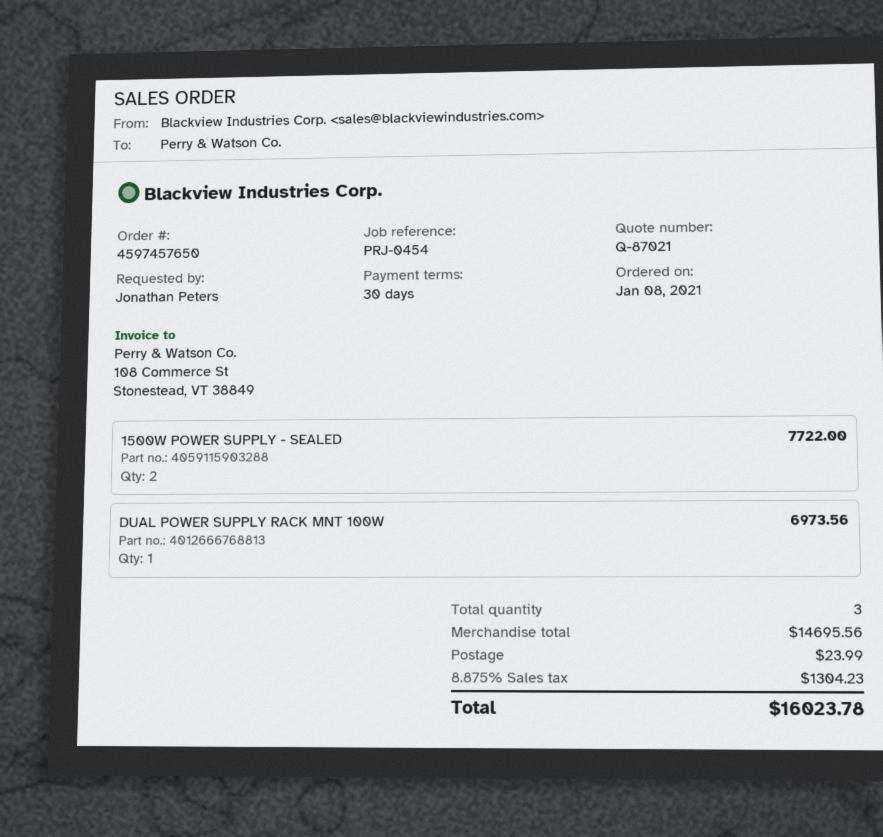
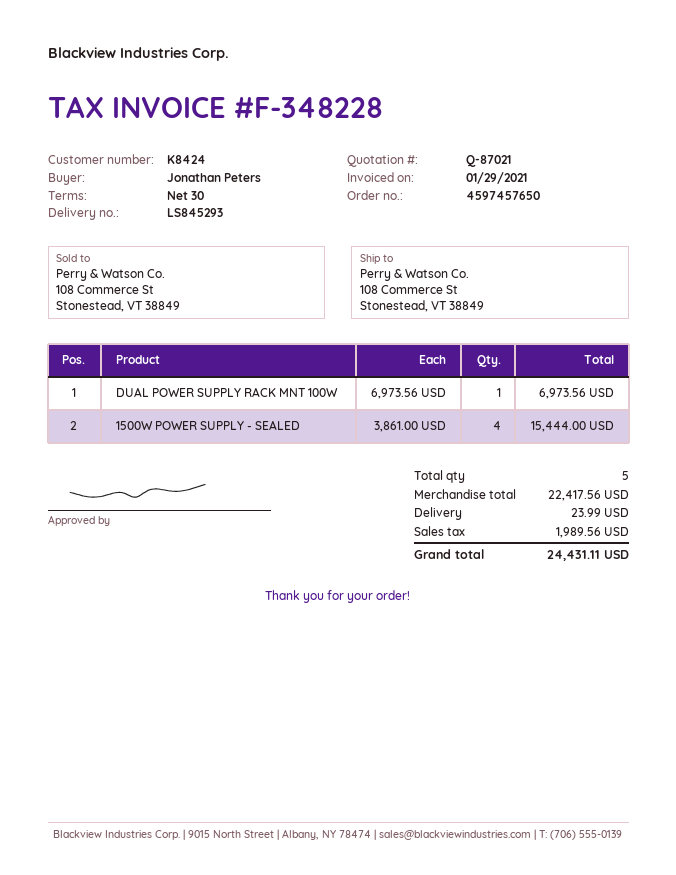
1500W POWER SUPPLY - SEALED: 2 for 7722.00 -> 4 for 15444.00
total quantity: 3 -> 5
subtotal: 14695.56 -> 22417.56
tax: 1304.23 -> 1989.56
total: 16023.78 -> 24431.11

